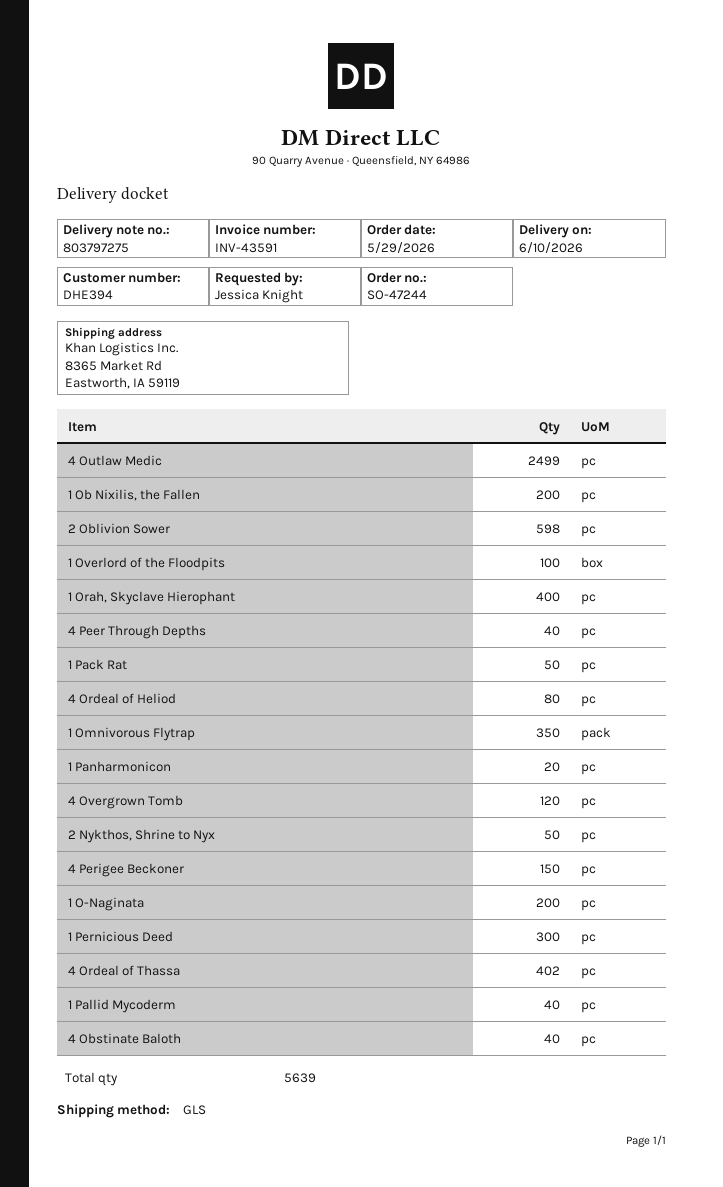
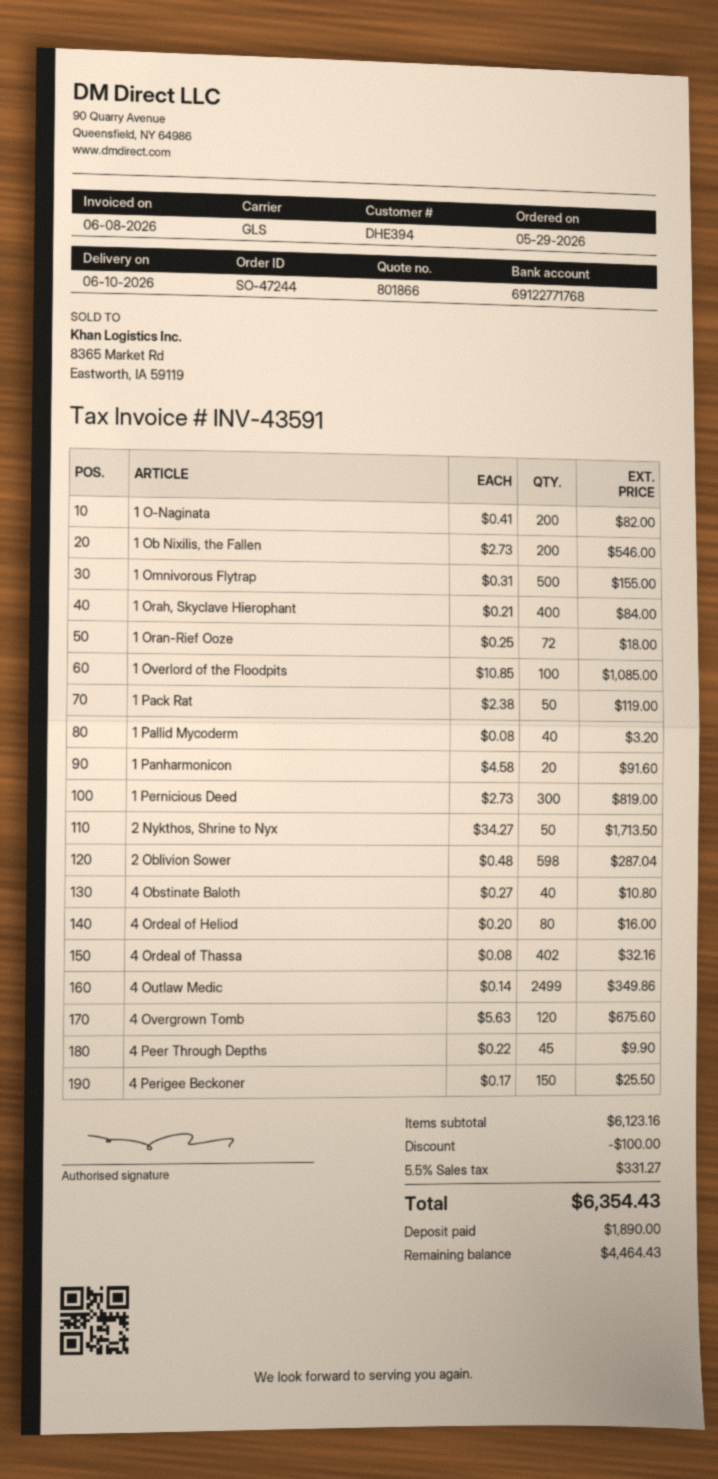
4 Peer Through Depths: 40 -> 45
1 Omnivorous Flytrap: 350 -> 500
1 Oran-Rief Ooze: none -> 72

